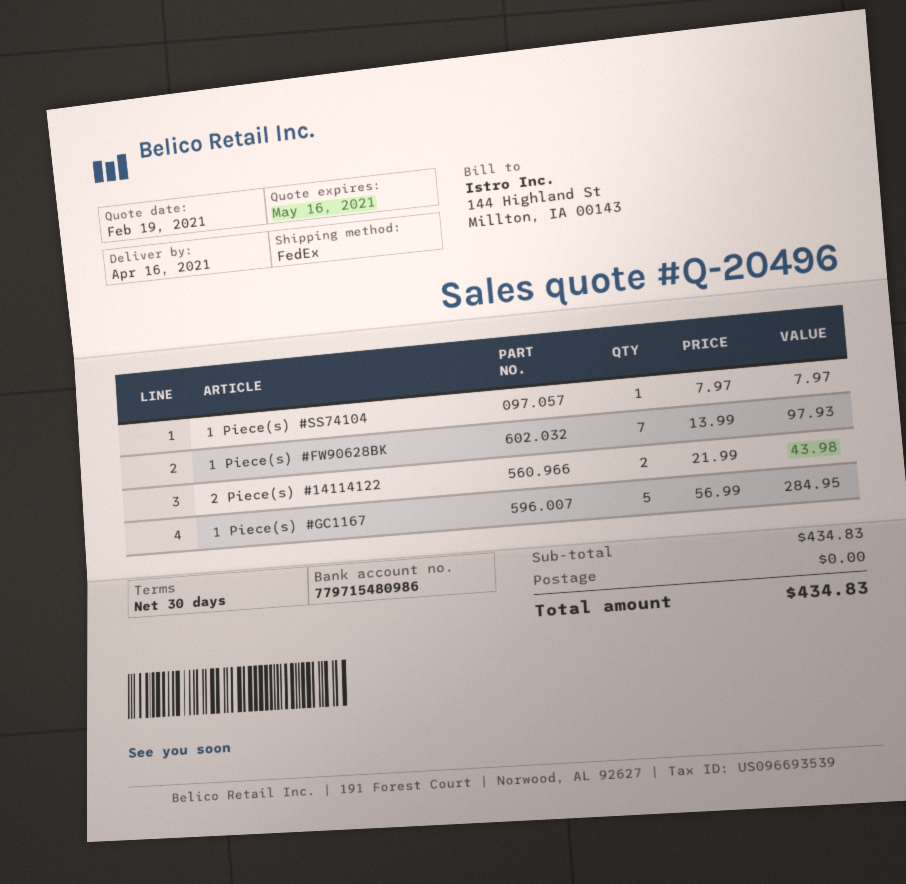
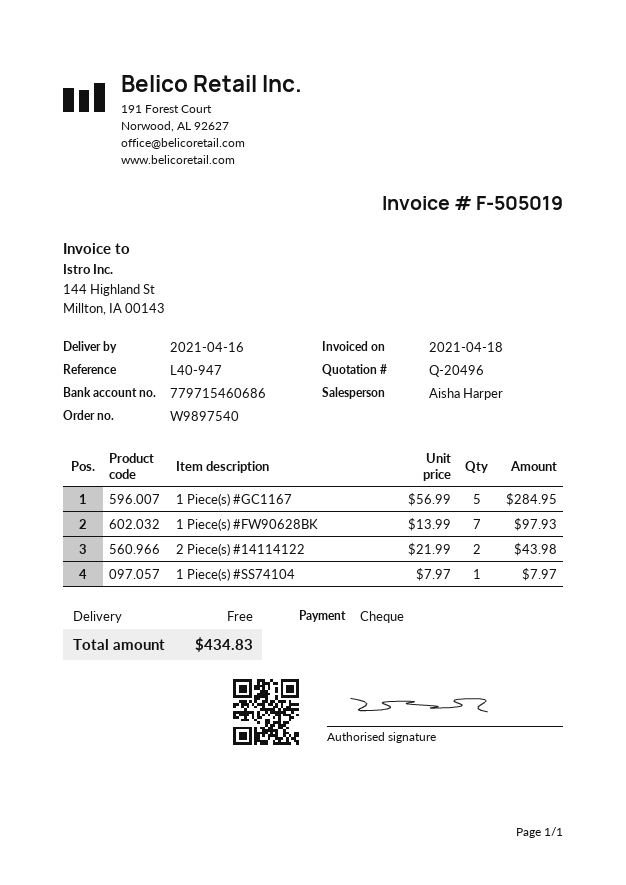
bank account: 779715480986 -> 779715460686

